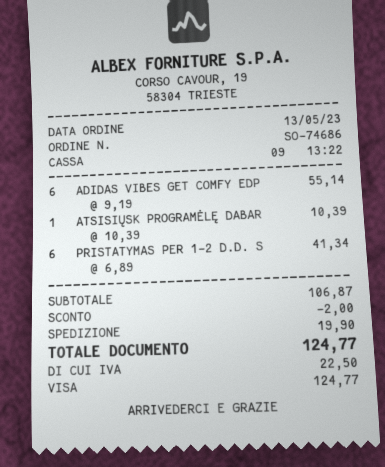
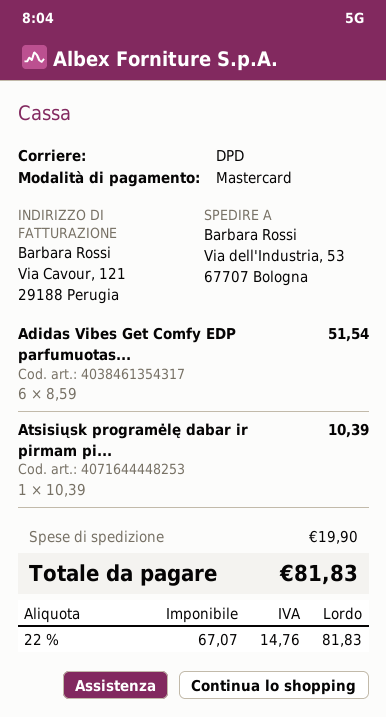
payment method: Visa -> Mastercard
ADIDAS VIBES GET COMFY EDP: 6 x 9.19 = 55.14 -> 6 x 8.59 = 51.54
PRISTATYMAS PER 1-2 D.D. S: 6 x 6.89 = 41.34 -> none
discount: 2.00 -> none
tax: 22.50 -> 14.76
total: 124.77 -> 81.83

